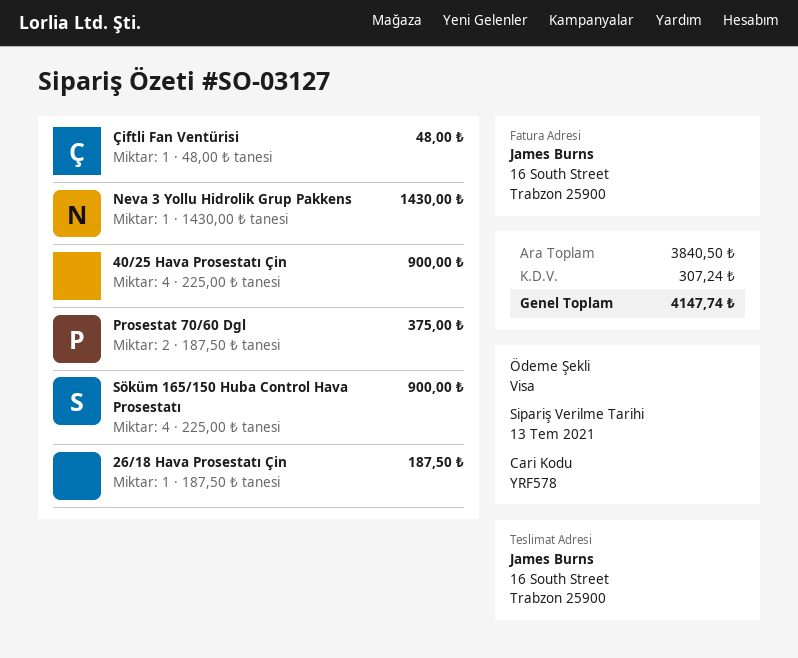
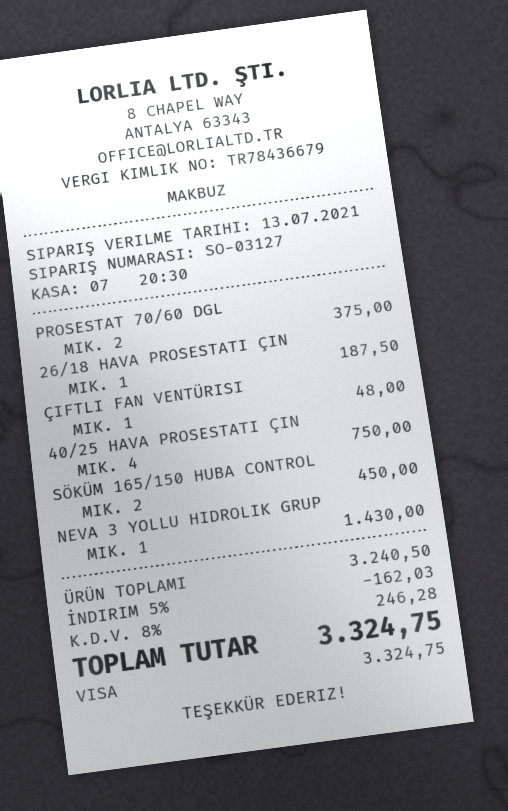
40/25 Hava Prosestatı Çin: 4 for 900.00 -> 4 for 750.00
Söküm 165/150 Huba Control Hava Prosestatı: 4 for 900.00 -> 2 for 450.00
subtotal: 3840.50 -> 3240.50
discount: none -> 5% = 162.03
tax: 307.24 -> 246.28
total: 4147.74 -> 3324.75

